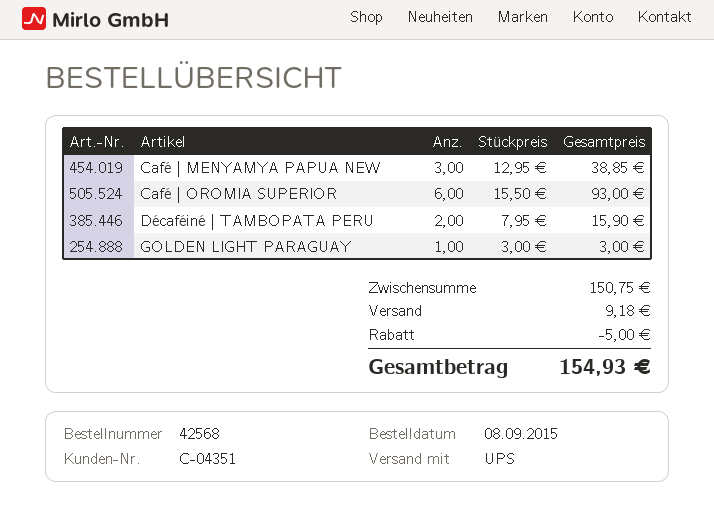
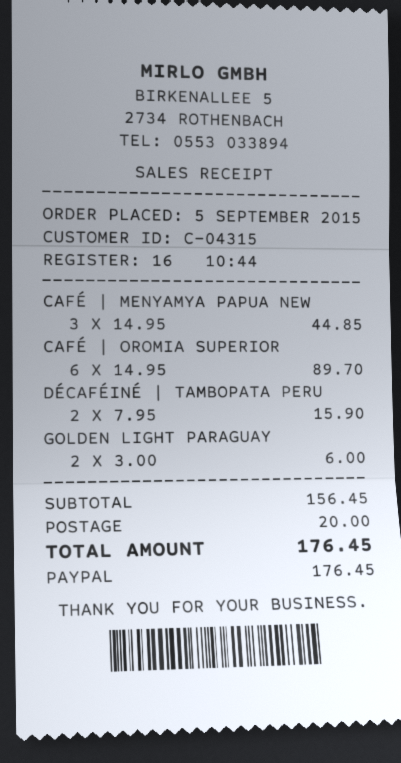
order date: 2015-09-08 -> 2015-09-05
customer number: C-04351 -> C-04315
Café | MENYAMYA PAPUA NEW: 3 x 12.95 = 38.85 -> 3 x 14.95 = 44.85
Café | OROMIA SUPERIOR: 6 x 15.50 = 93.00 -> 6 x 14.95 = 89.70
GOLDEN LIGHT PARAGUAY: 1 x 3.00 = 3.00 -> 2 x 3.00 = 6.00
subtotal: 150.75 -> 156.45
discount: 5.00 -> none
shipping: 9.18 -> 20.00
total: 154.93 -> 176.45

